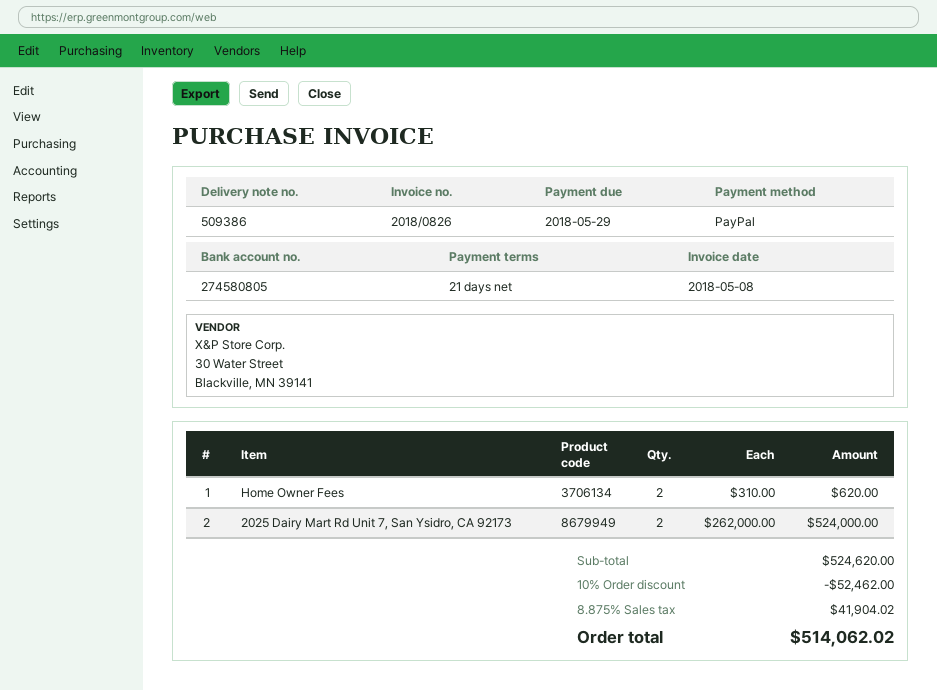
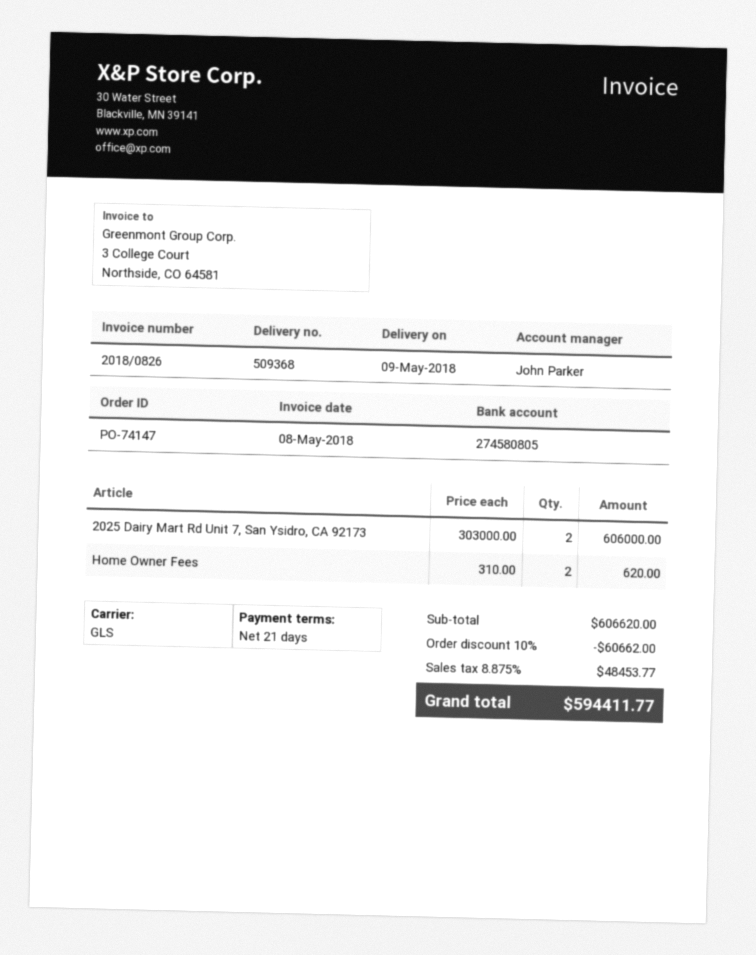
delivery note number: 509386 -> 509368
2025 Dairy Mart Rd Unit 7, San Ysidro, CA 92173: 2 x 262000.00 = 524000.00 -> 2 x 303000.00 = 606000.00
subtotal: 524620.00 -> 606620.00
discount: 10% = 52462.00 -> 10% = 60662.00
tax: 8.875% = 41904.02 -> 8.875% = 48453.77
total: 514062.02 -> 594411.77

